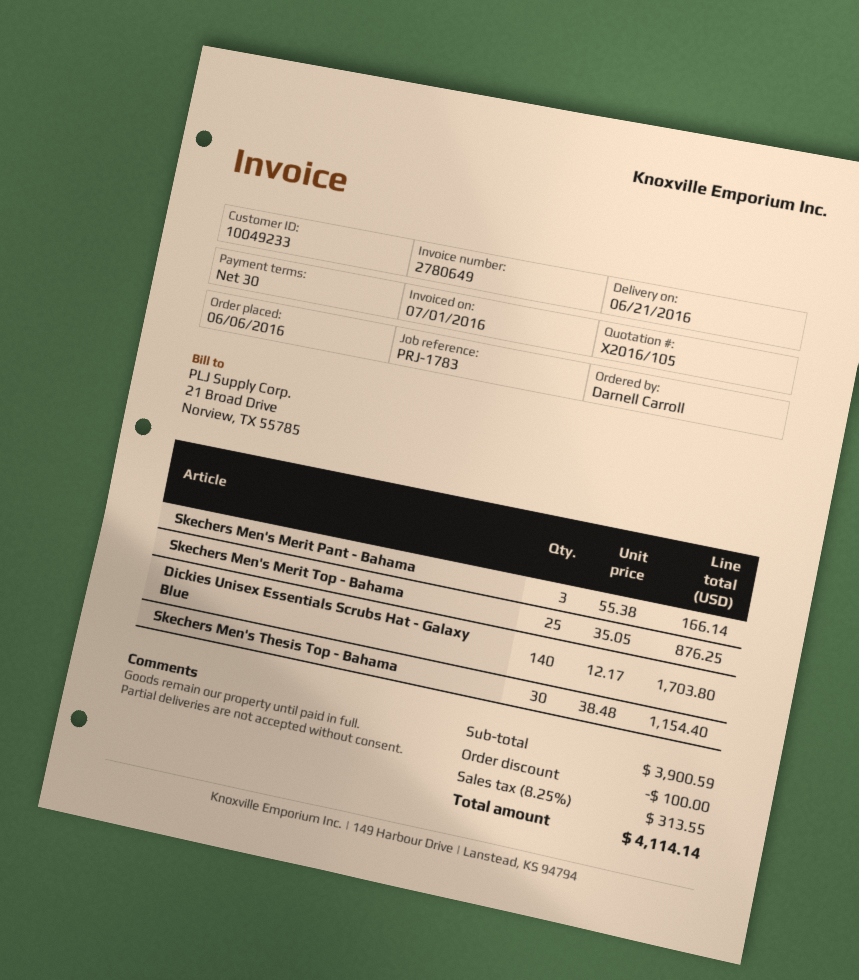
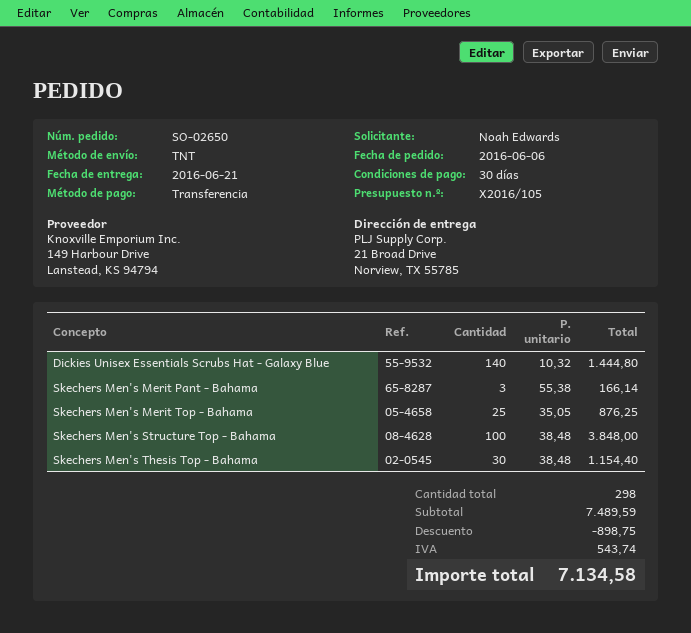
ordered by: Darnell Carroll -> Noah Edwards
Dickies Unisex Essentials Scrubs Hat - Galaxy Blue: 140 x 12.17 = 1703.80 -> 140 x 10.32 = 1444.80
Skechers Men's Structure Top - Bahama: none -> 100 x 38.48 = 3848.00
subtotal: 3900.59 -> 7489.59
discount: 100.00 -> 898.75
tax: 313.55 -> 543.74
total: 4114.14 -> 7134.58

